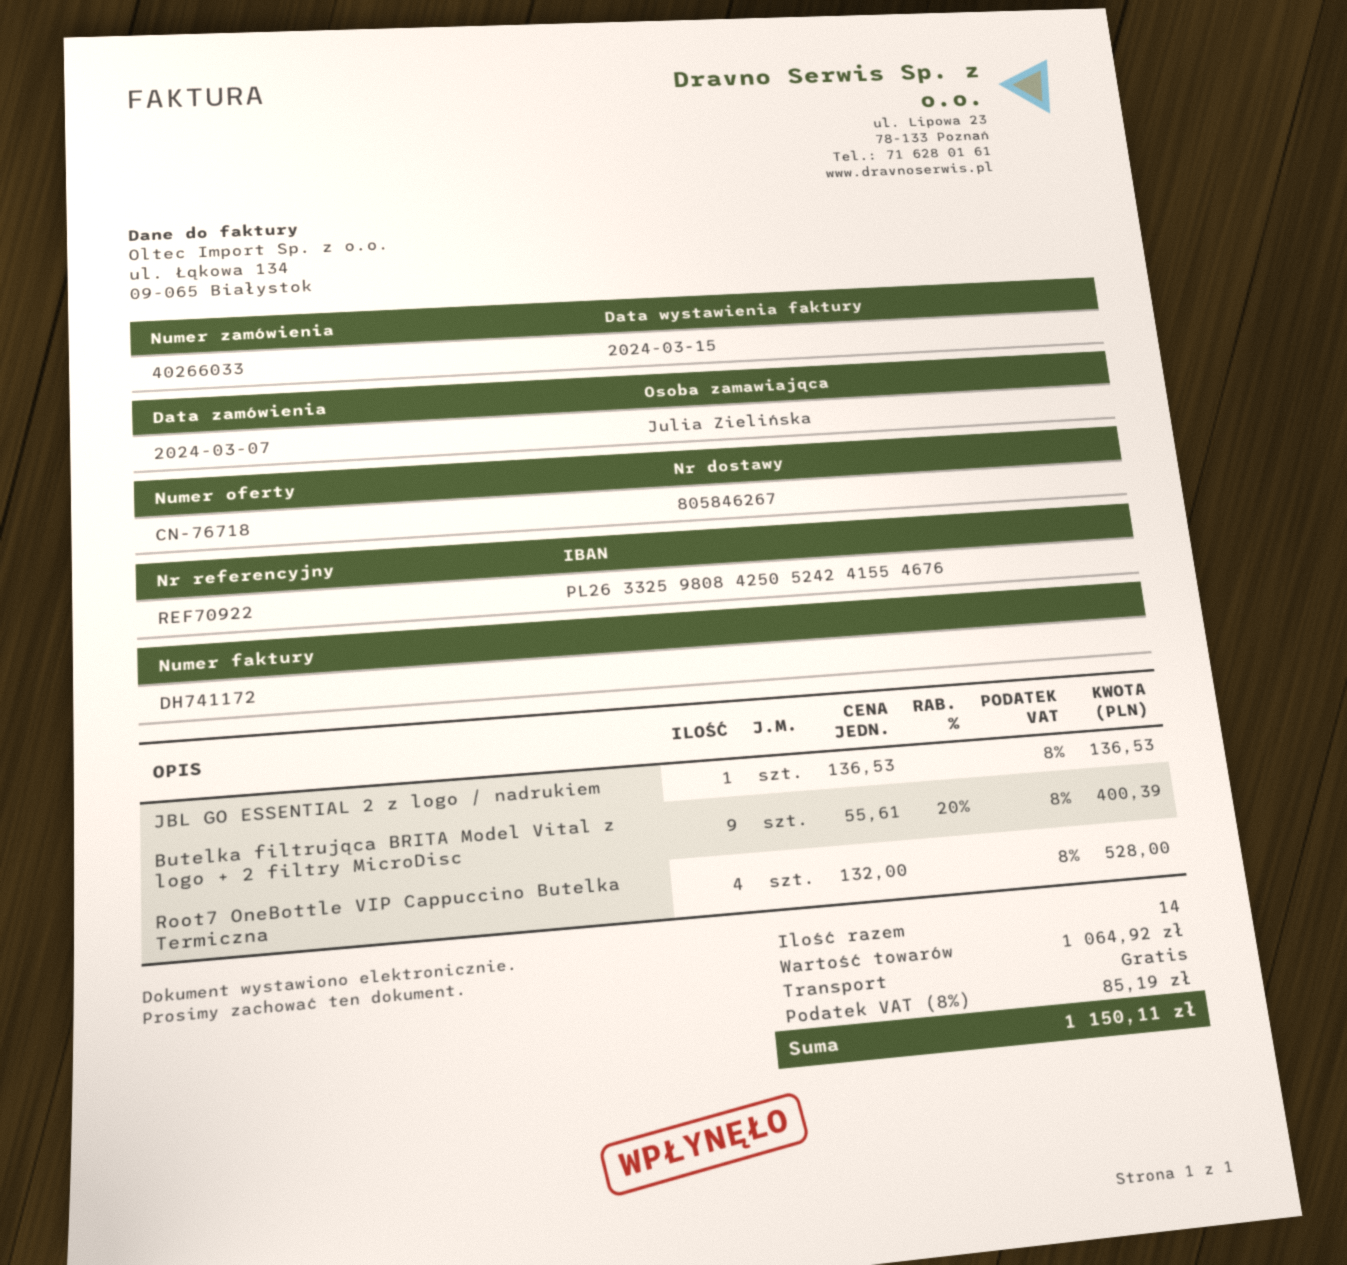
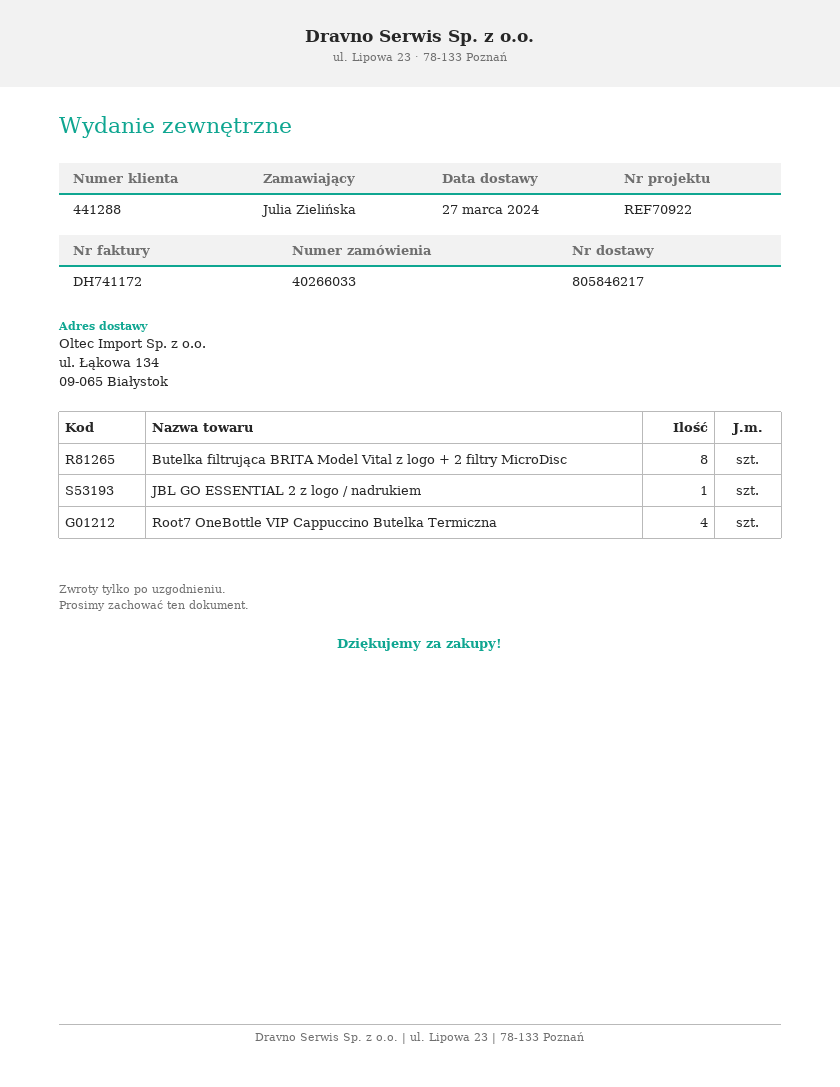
delivery note number: 805846267 -> 805846217
Butelka filtrująca BRITA Model Vital z logo + 2 filtry MicroDisc: 9 -> 8

